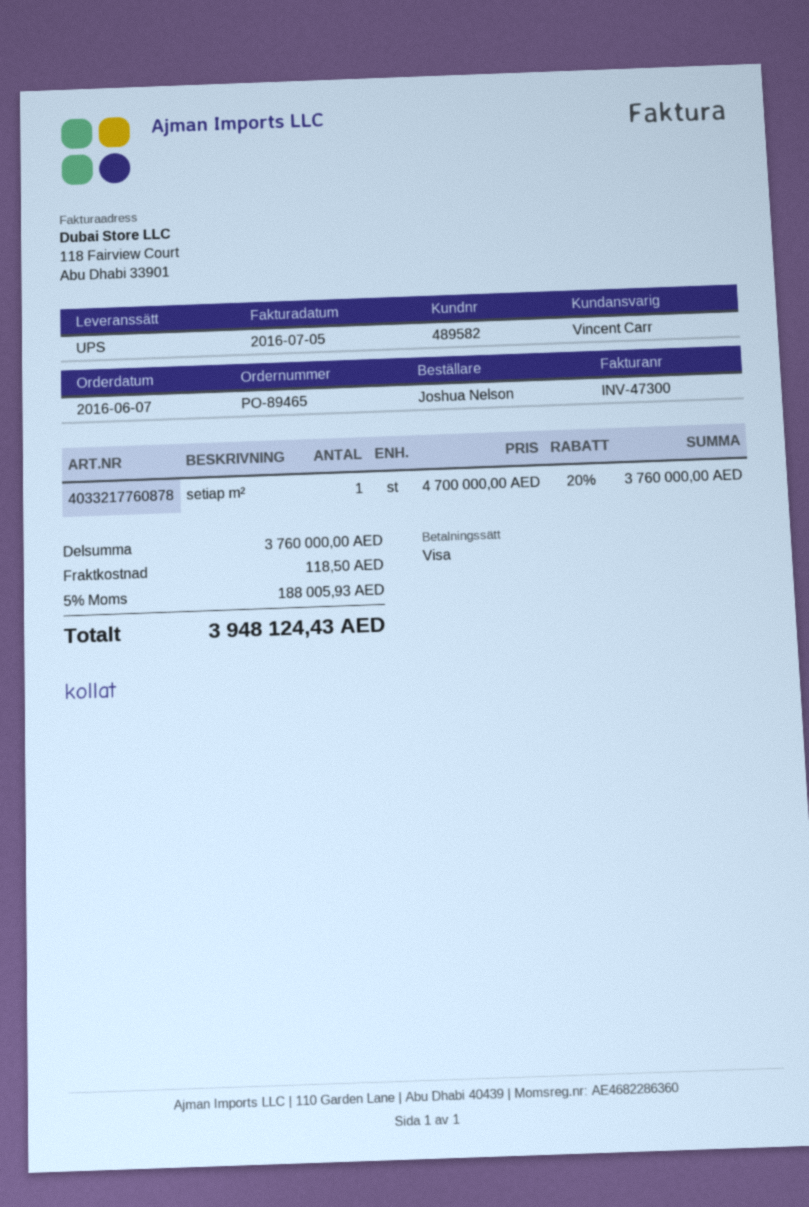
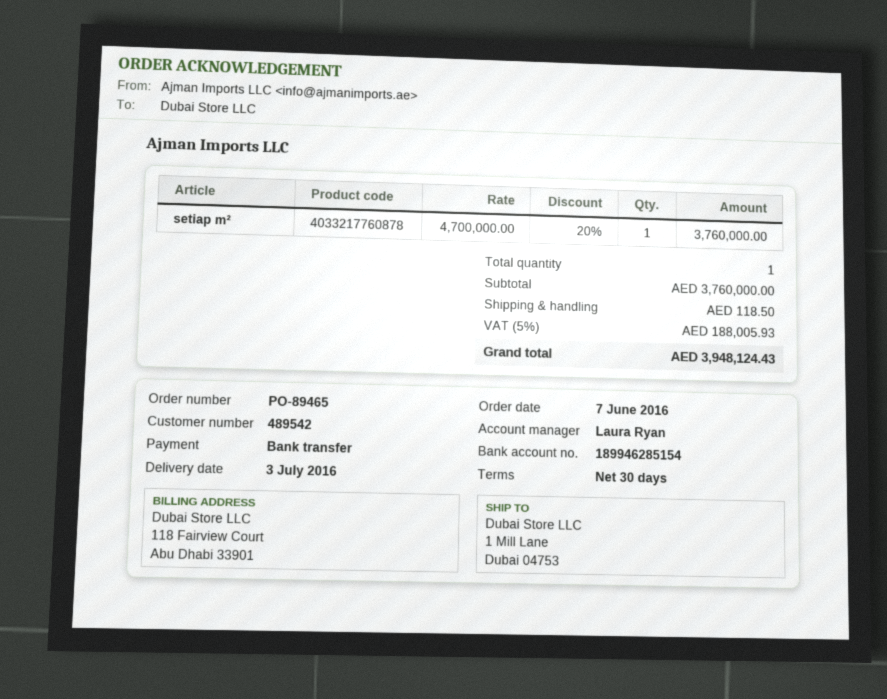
customer number: 489582 -> 489542
sales rep: Vincent Carr -> Laura Ryan
payment method: Visa -> bank transfer

